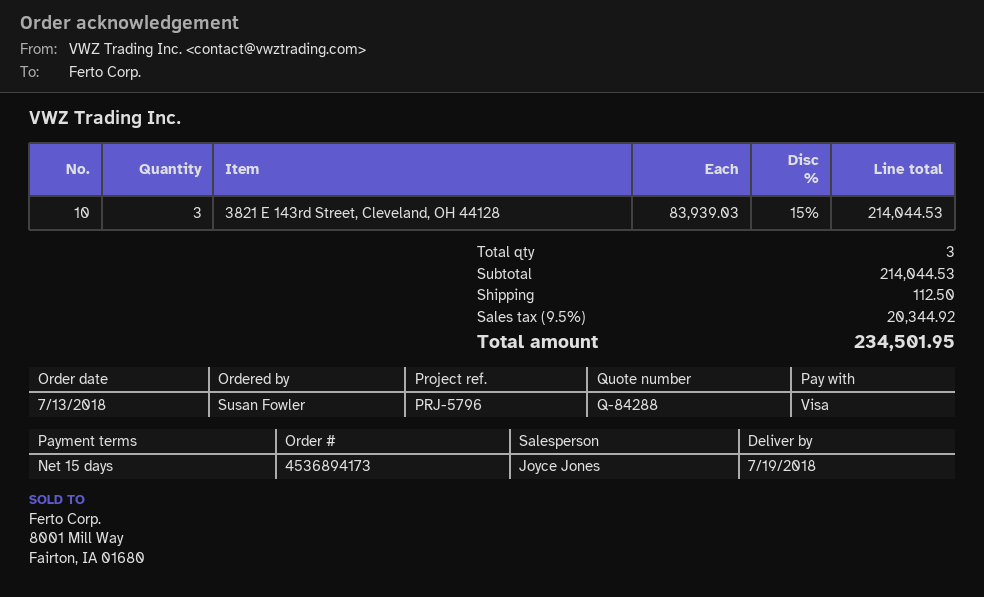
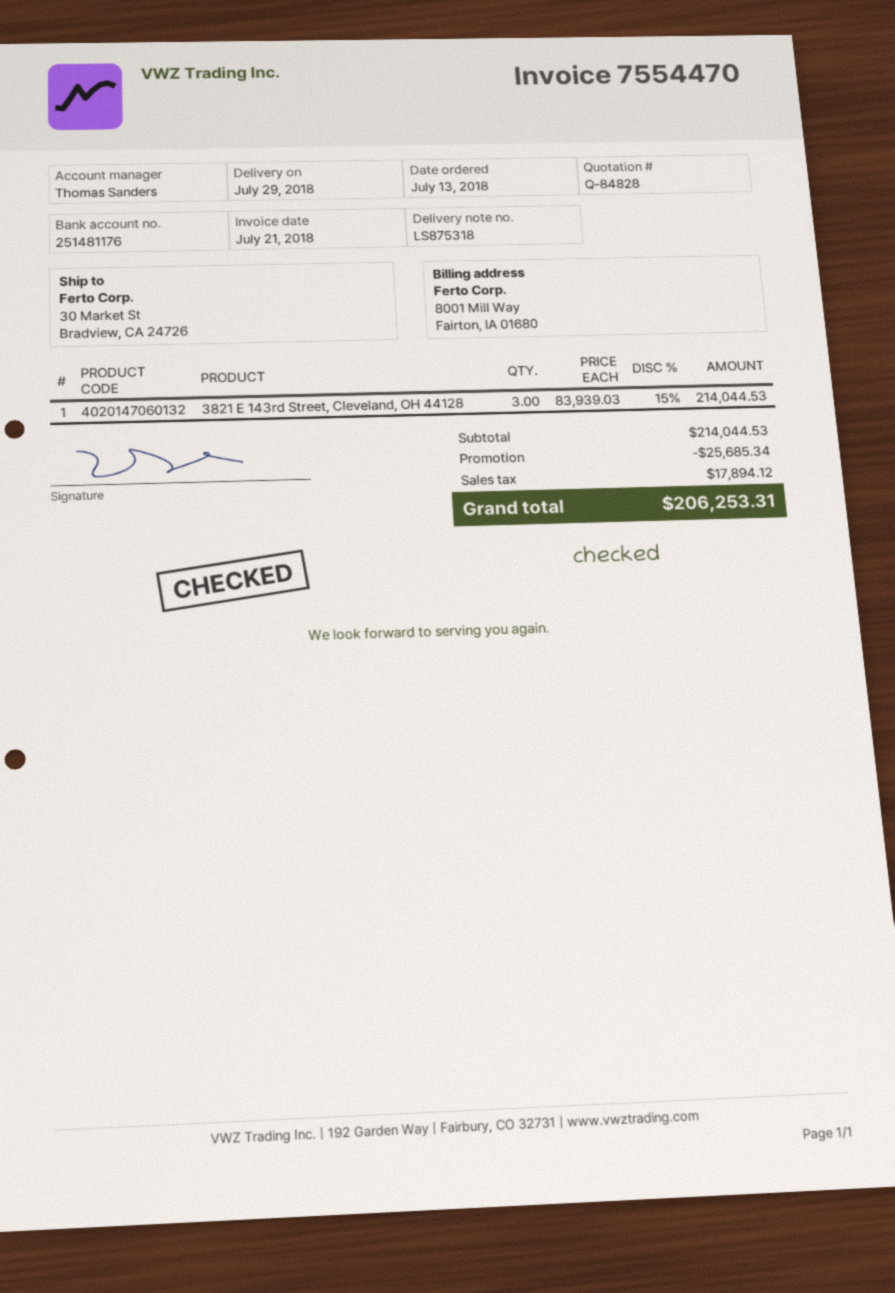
quote number: Q-84288 -> Q-84828
delivery date: 2018-07-19 -> 2018-07-29
sales rep: Joyce Jones -> Thomas Sanders
discount: none -> 25685.34
shipping: 112.50 -> none
tax: 20344.92 -> 17894.12
total: 234501.95 -> 206253.31

